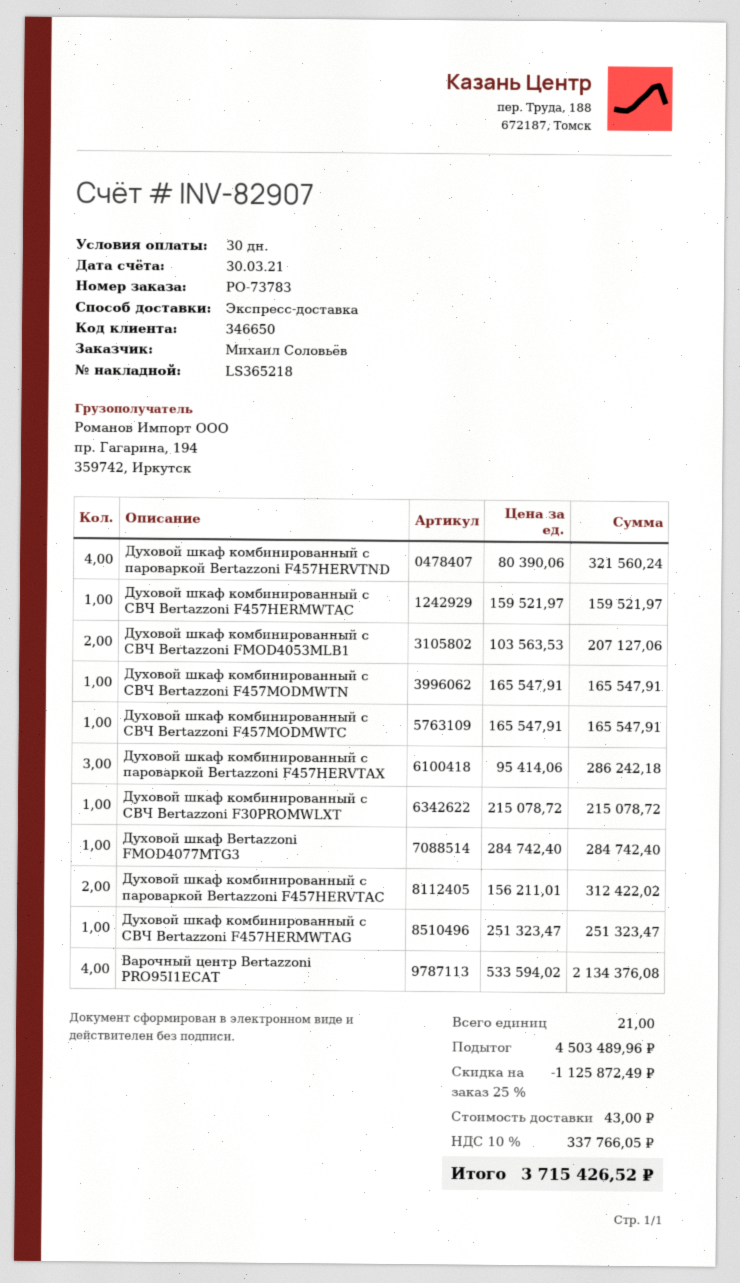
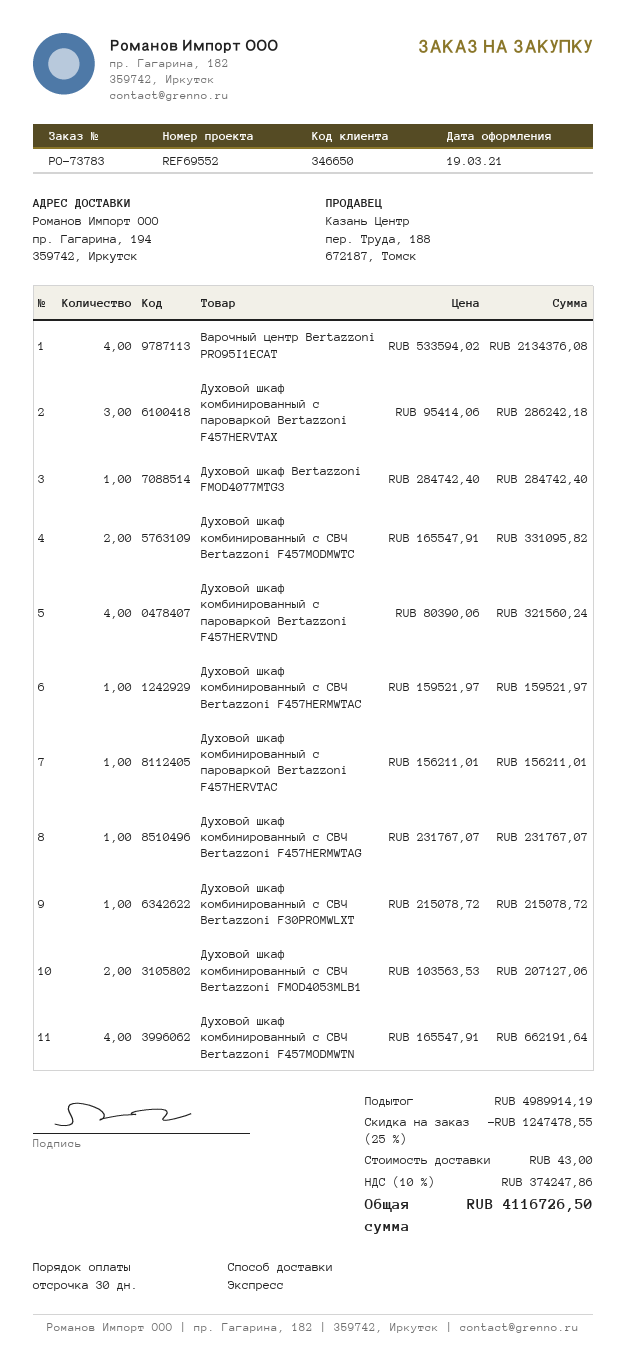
Духовой шкаф комбинированный с СВЧ Bertazzoni F457MODMWTN: 1 x 165547.91 = 165547.91 -> 4 x 165547.91 = 662191.64
Духовой шкаф комбинированный с СВЧ Bertazzoni F457MODMWTC: 1 x 165547.91 = 165547.91 -> 2 x 165547.91 = 331095.82
Духовой шкаф комбинированный с пароваркой Bertazzoni F457HERVTAC: 2 x 156211.01 = 312422.02 -> 1 x 156211.01 = 156211.01
Духовой шкаф комбинированный с СВЧ Bertazzoni F457HERMWTAG: 1 x 251323.47 = 251323.47 -> 1 x 231767.07 = 231767.07
subtotal: 4503489.96 -> 4989914.19
discount: 25% = 1125872.49 -> 25% = 1247478.55
tax: 10% = 337766.05 -> 10% = 374247.86
total: 3715426.52 -> 4116726.50

